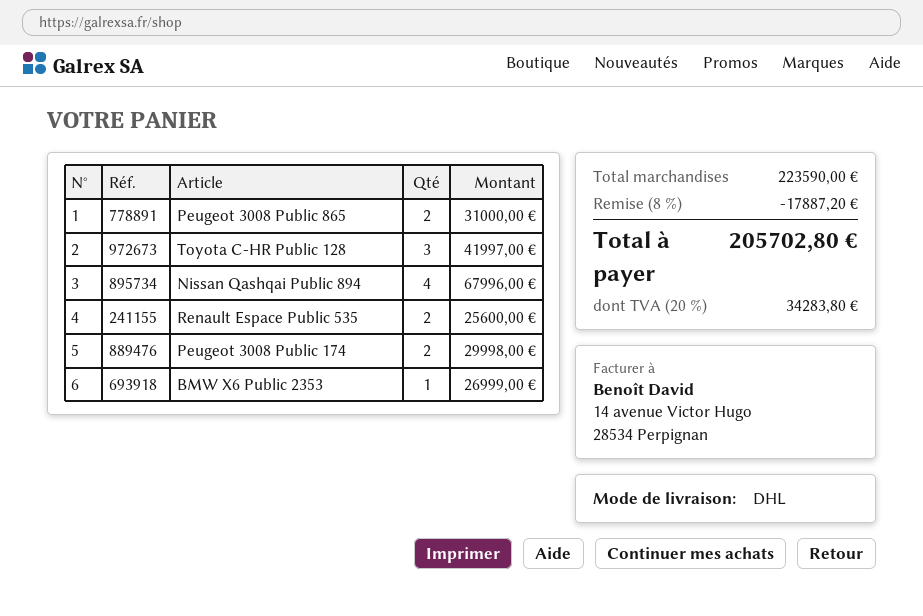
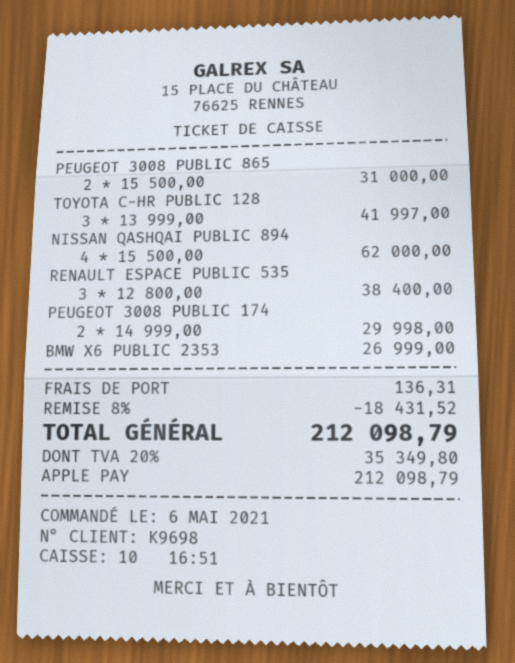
Nissan Qashqai Public 894: 4 for 67996.00 -> 4 for 62000.00
Renault Espace Public 535: 2 for 25600.00 -> 3 for 38400.00
discount: 8% = 17887.20 -> 8% = 18431.52
shipping: none -> 136.31
tax: 20% = 34283.80 -> 20% = 35349.80
total: 205702.80 -> 212098.79

